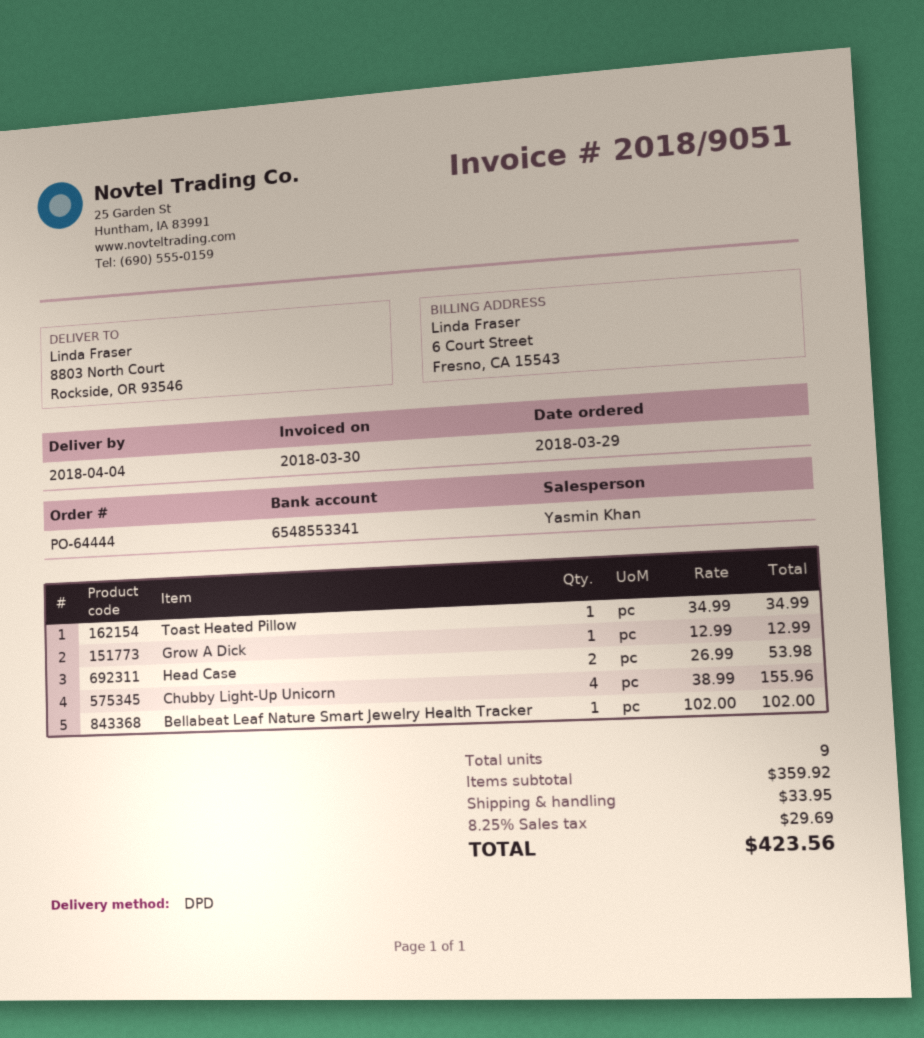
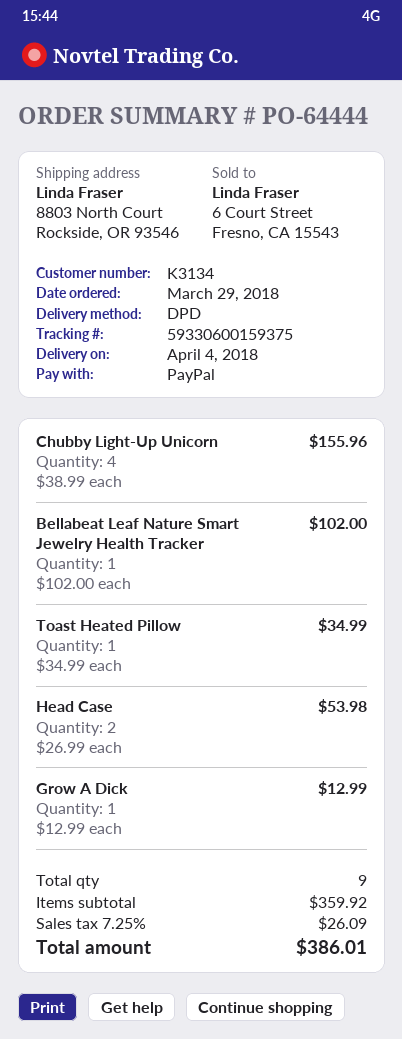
shipping: 33.95 -> none
tax: 8.25% = 29.69 -> 7.25% = 26.09
total: 423.56 -> 386.01

